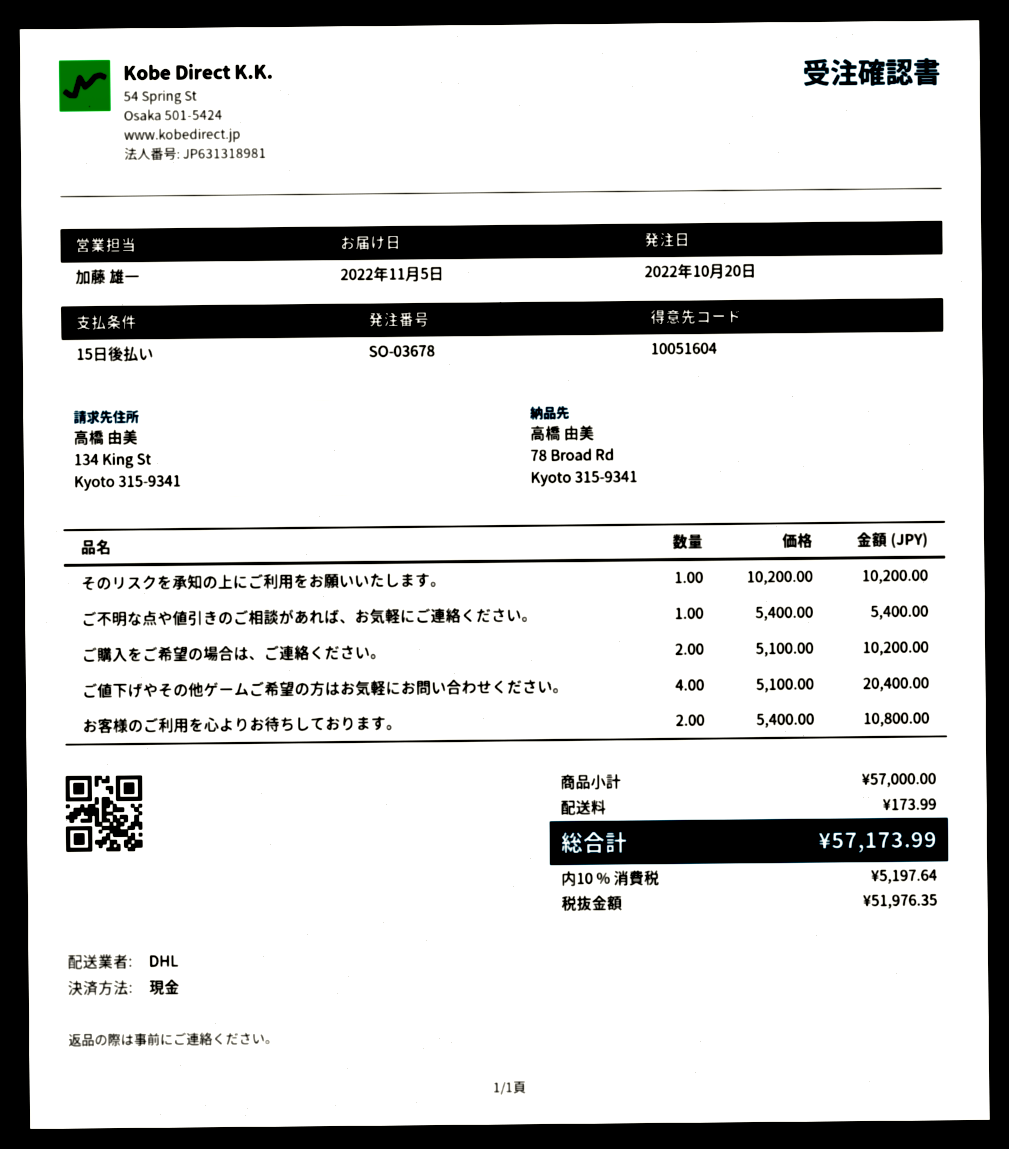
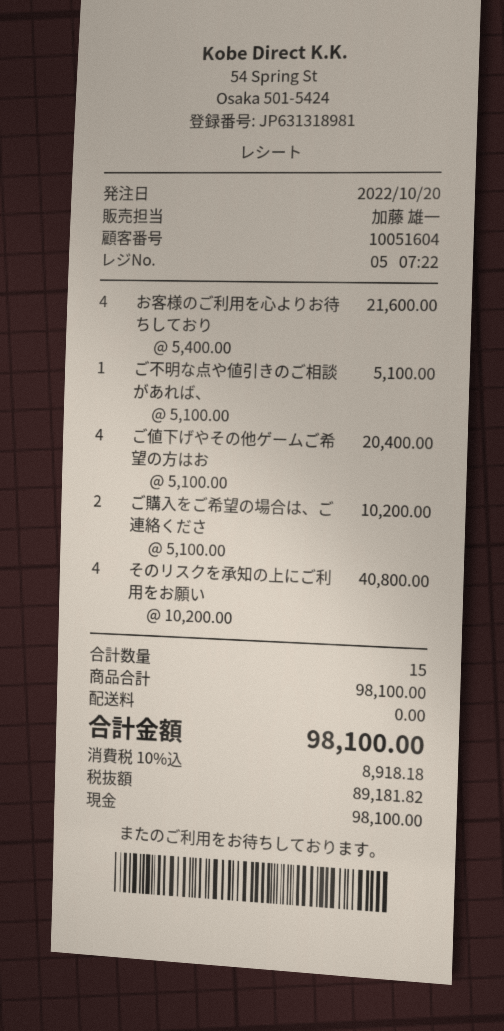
そのリスクを承知の上にご利用をお願いいたします。: 1 x 10200.00 = 10200.00 -> 4 x 10200.00 = 40800.00
ご不明な点や値引きのご相談があれば、お気軽にご連絡ください。: 1 x 5400.00 = 5400.00 -> 1 x 5100.00 = 5100.00
お客様のご利用を心よりお待ちしております。: 2 x 5400.00 = 10800.00 -> 4 x 5400.00 = 21600.00
subtotal: 57000.00 -> 98100.00
shipping: 173.99 -> 0.00
net: 51976.35 -> 89181.82
tax: 10% = 5197.64 -> 10% = 8918.18
total: 57173.99 -> 98100.00

